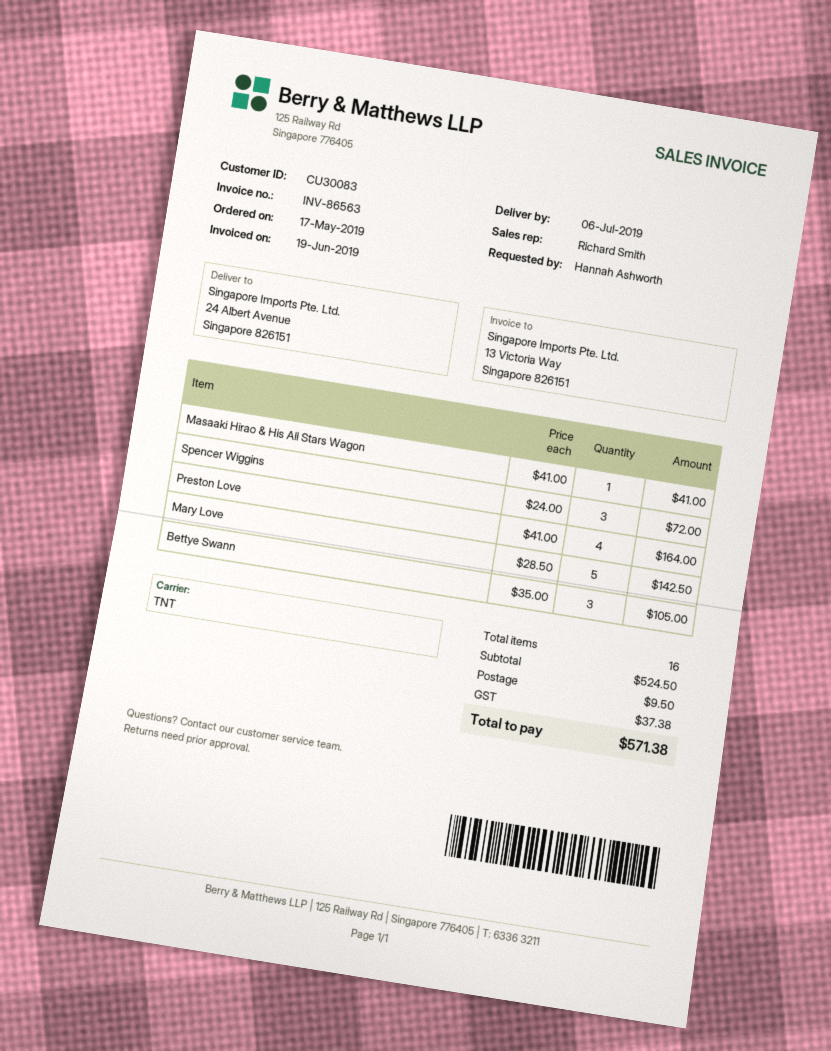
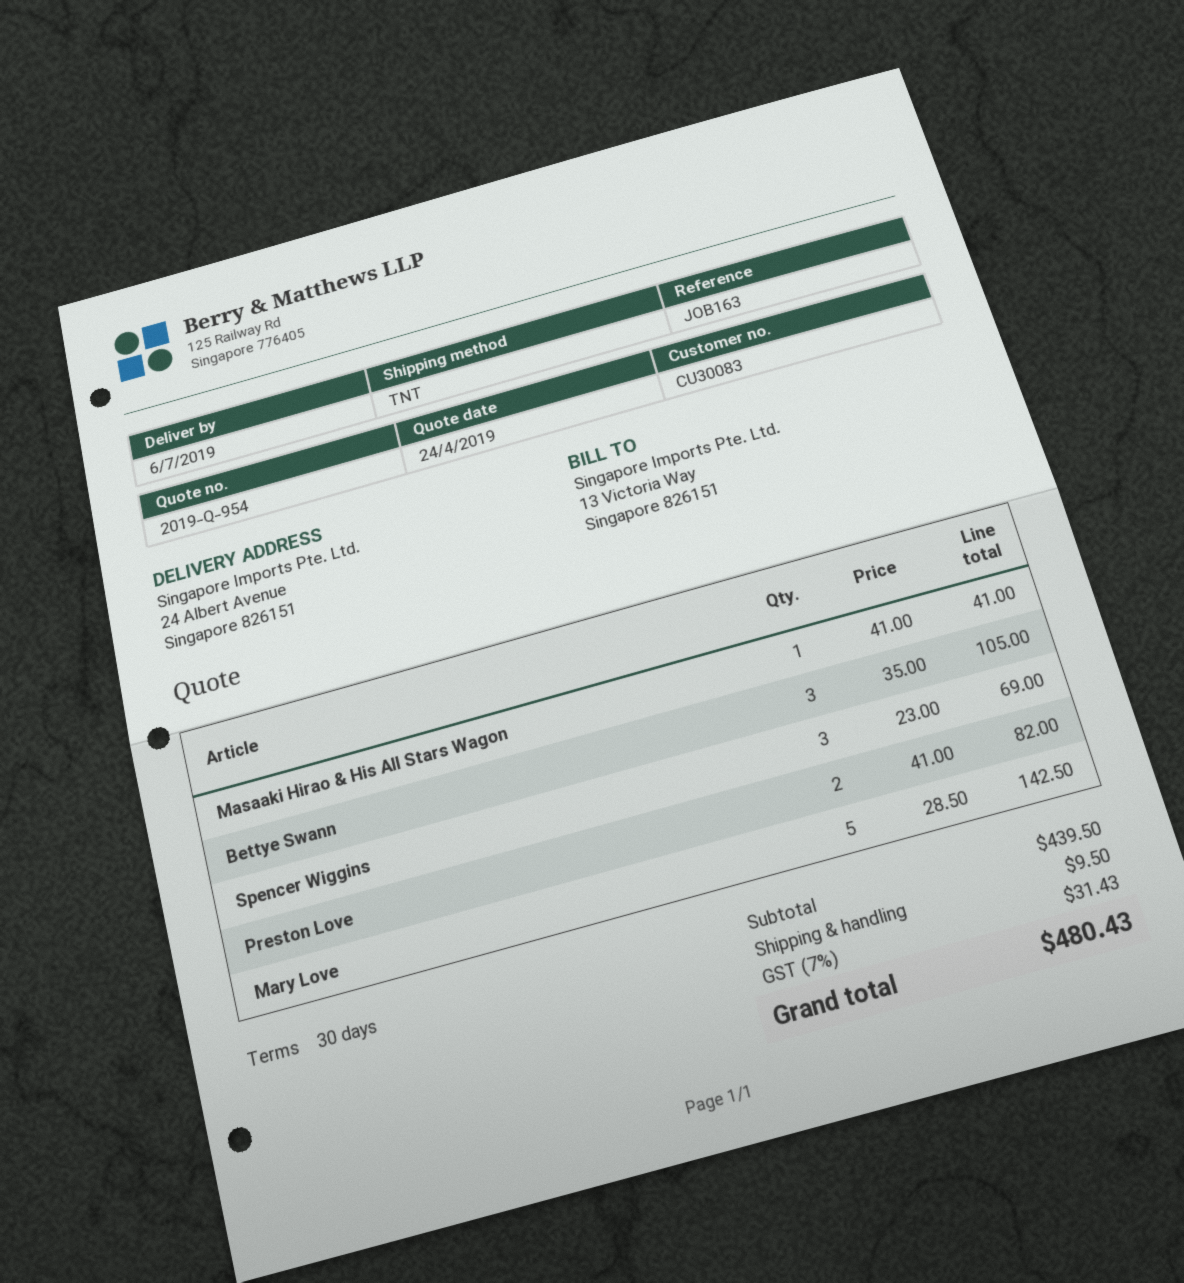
Spencer Wiggins: 3 x 24.00 = 72.00 -> 3 x 23.00 = 69.00
Preston Love: 4 x 41.00 = 164.00 -> 2 x 41.00 = 82.00
subtotal: 524.50 -> 439.50
tax: 37.38 -> 31.43
total: 571.38 -> 480.43

